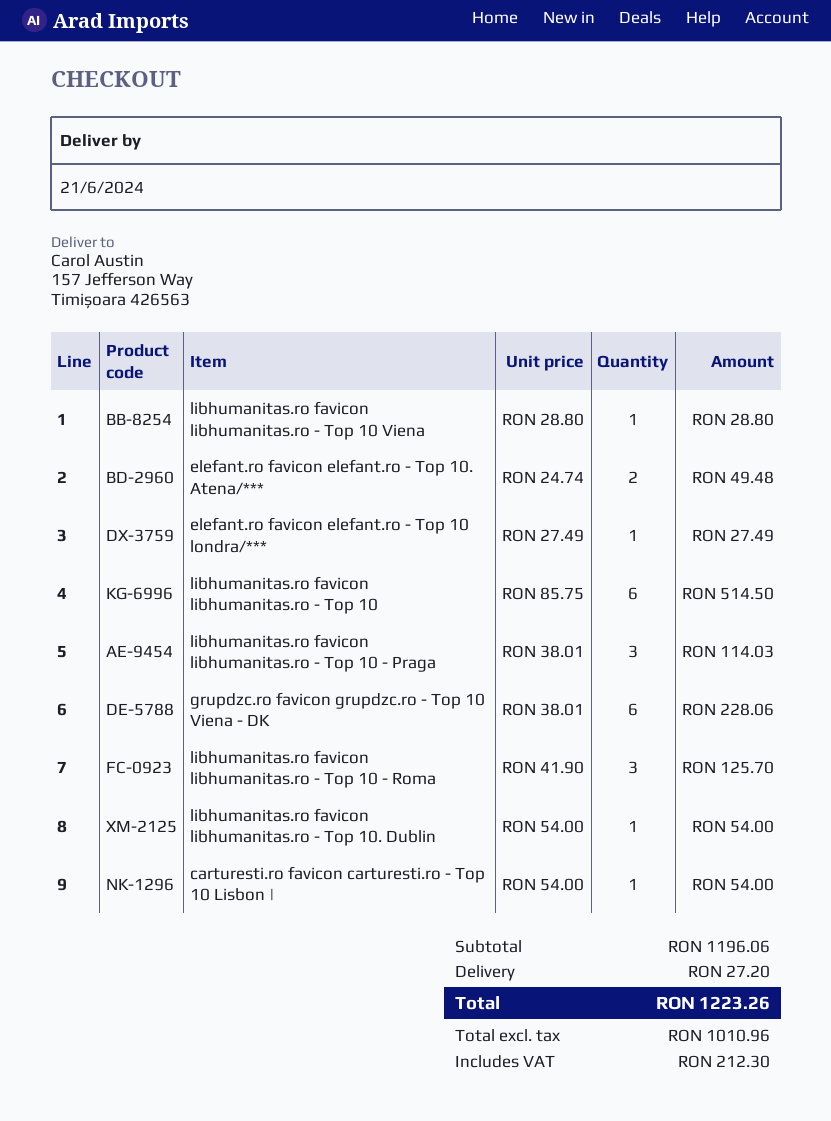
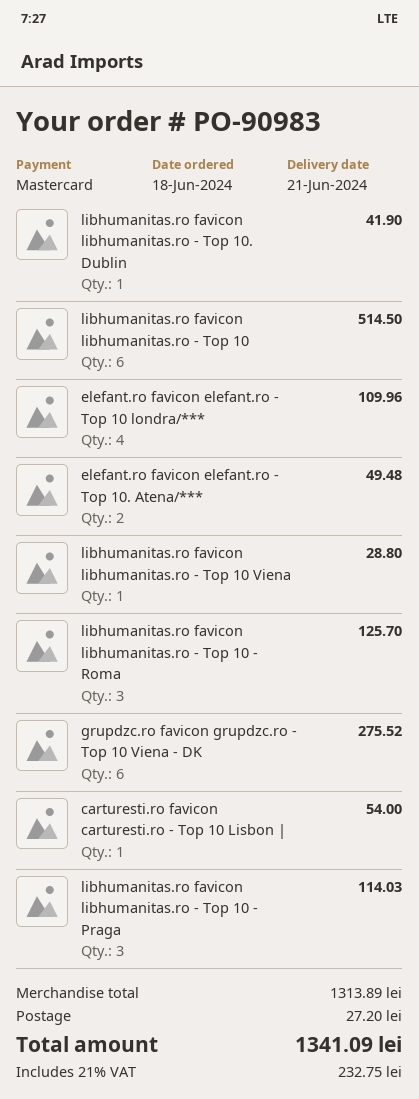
elefant.ro favicon elefant.ro - Top 10 londra/***: 1 for 27.49 -> 4 for 109.96
grupdzc.ro favicon grupdzc.ro - Top 10 Viena - DK: 6 for 228.06 -> 6 for 275.52
libhumanitas.ro favicon libhumanitas.ro - Top 10. Dublin: 1 for 54.00 -> 1 for 41.90
subtotal: 1196.06 -> 1313.89
tax: 212.30 -> 232.75
total: 1223.26 -> 1341.09

